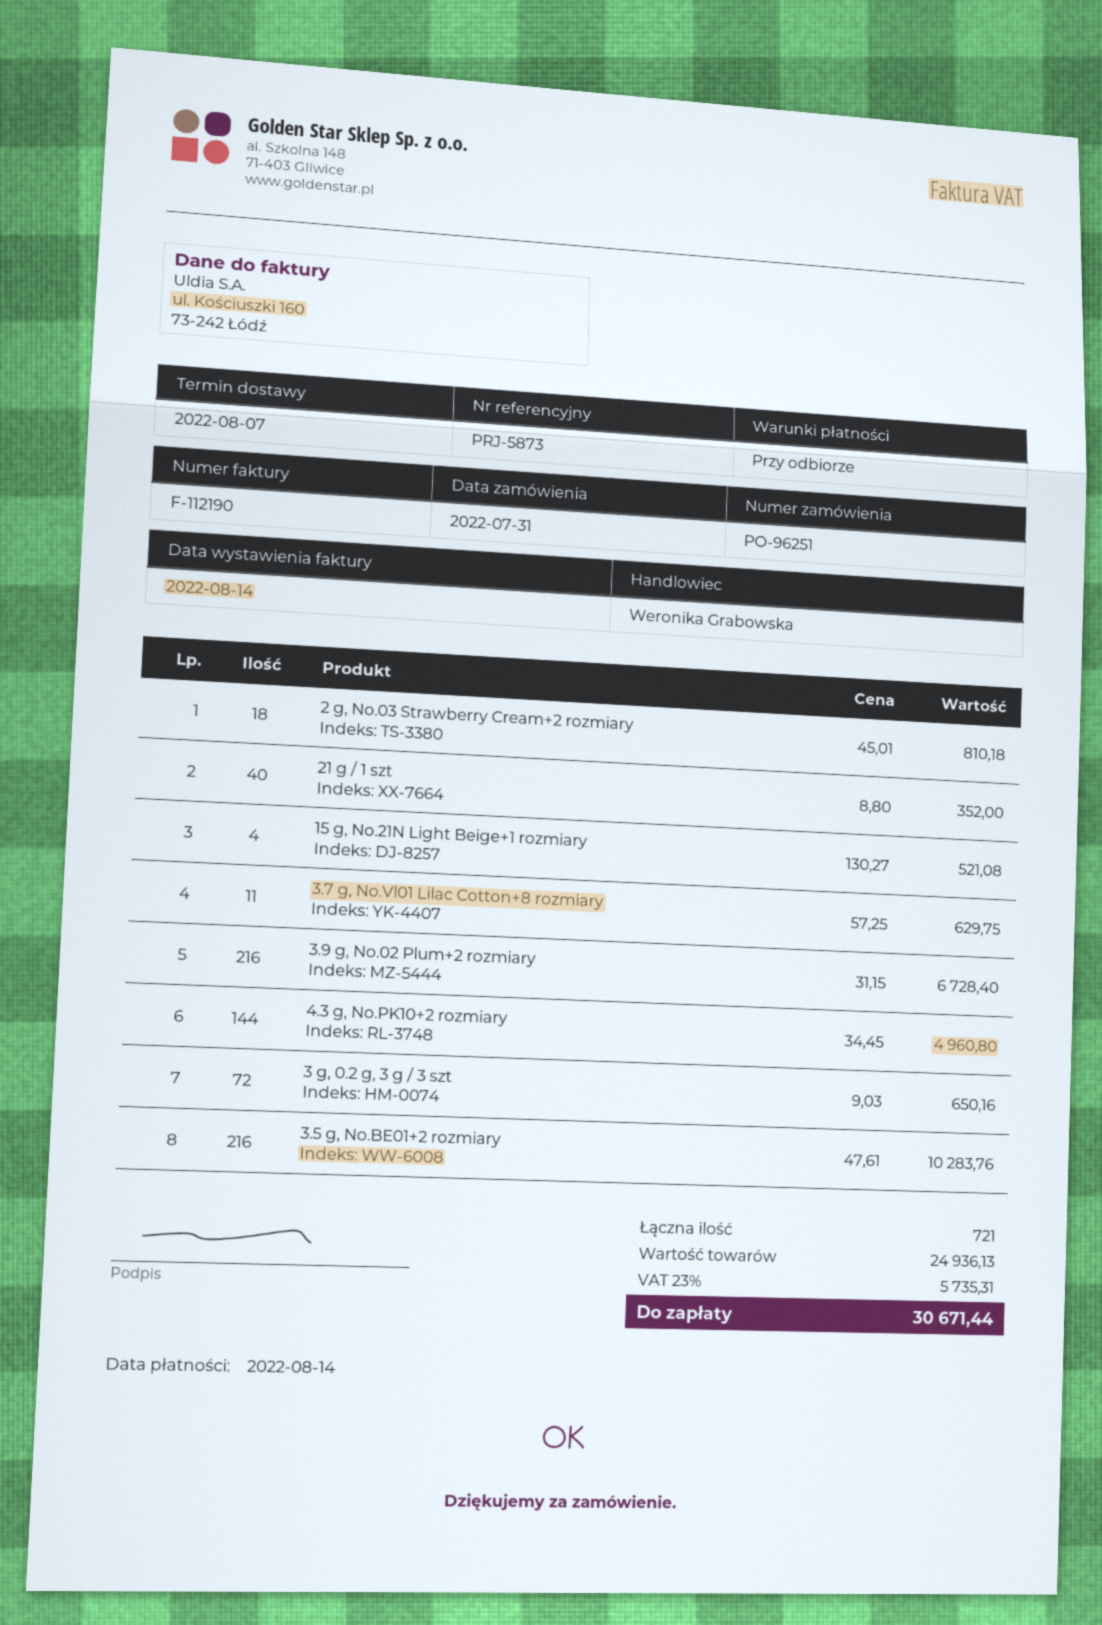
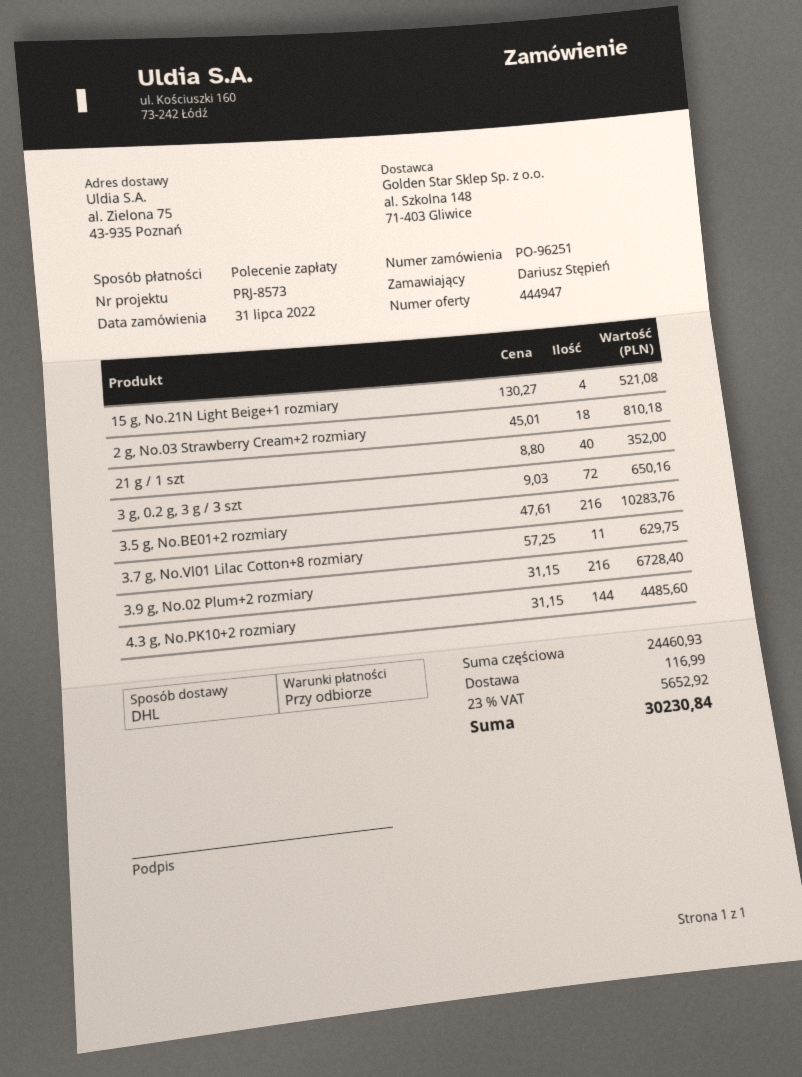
reference: PRJ-5873 -> PRJ-8573
4.3 g, No.PK10+2 rozmiary: 144 x 34.45 = 4960.80 -> 144 x 31.15 = 4485.60
subtotal: 24936.13 -> 24460.93
shipping: none -> 116.99
tax: 23% = 5735.31 -> 23% = 5652.92
total: 30671.44 -> 30230.84

